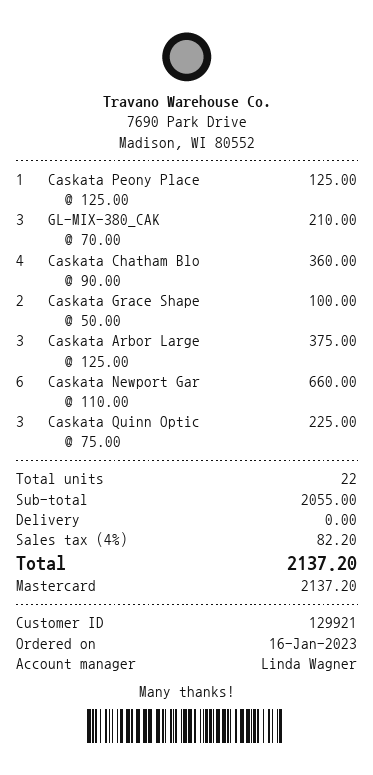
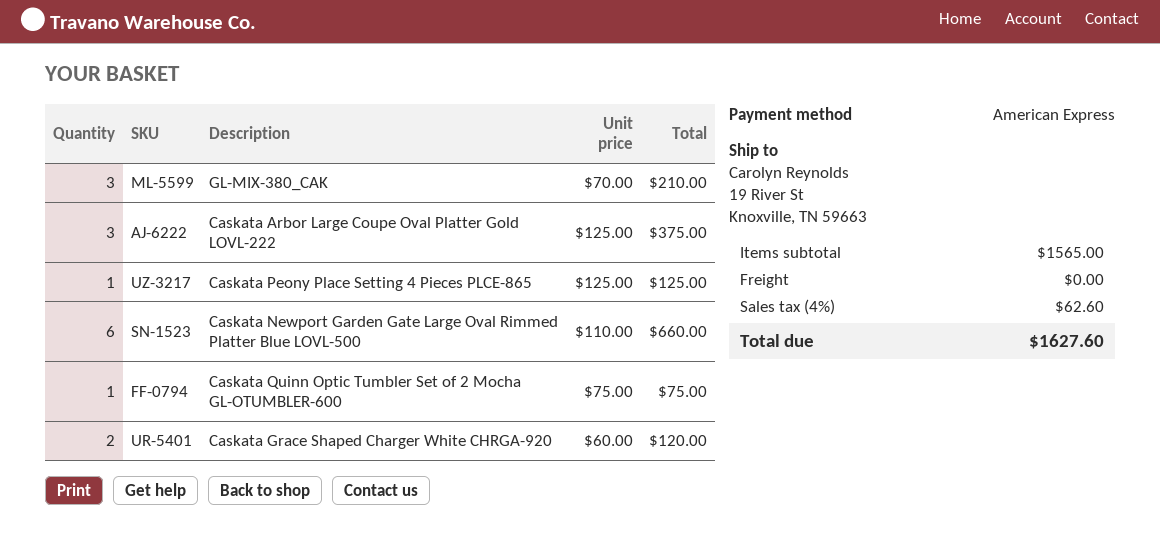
payment method: Mastercard -> American Express
Caskata Chatham Blo: 4 x 90.00 = 360.00 -> none
Caskata Grace Shape: 2 x 50.00 = 100.00 -> 2 x 60.00 = 120.00
Caskata Quinn Optic: 3 x 75.00 = 225.00 -> 1 x 75.00 = 75.00
subtotal: 2055.00 -> 1565.00
tax: 4% = 82.20 -> 4% = 62.60
total: 2137.20 -> 1627.60

